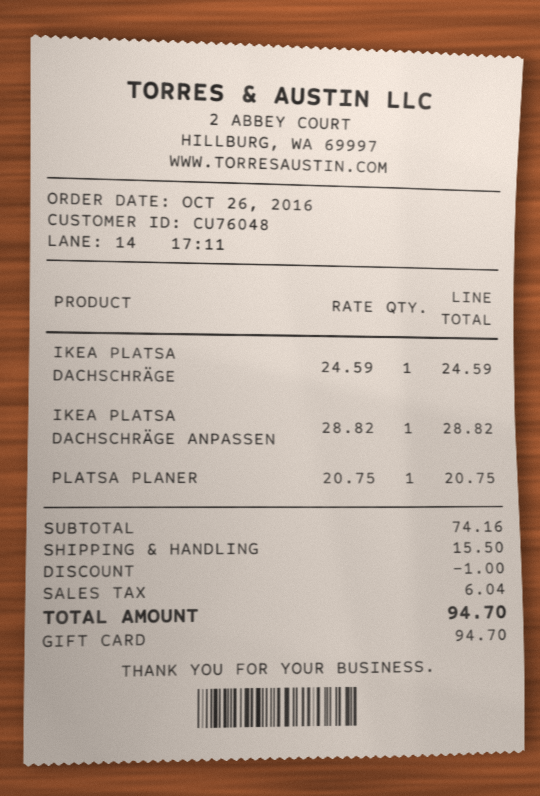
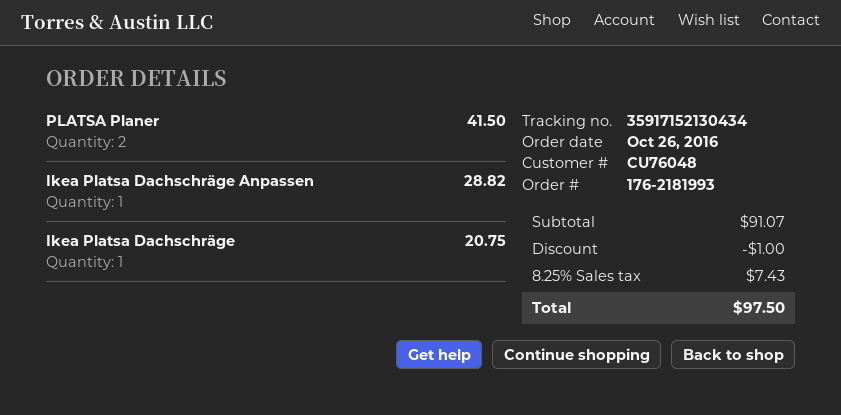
IKEA PLATSA DACHSCHRÄGE: 1 for 24.59 -> 1 for 20.75
PLATSA PLANER: 1 for 20.75 -> 2 for 41.50
subtotal: 74.16 -> 91.07
shipping: 15.50 -> none
tax: 6.04 -> 7.43
total: 94.70 -> 97.50

